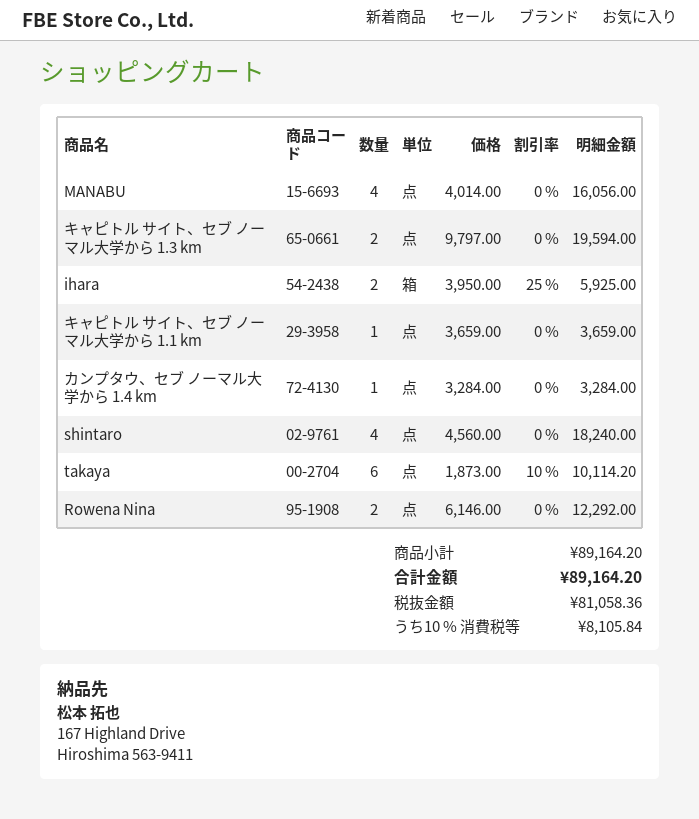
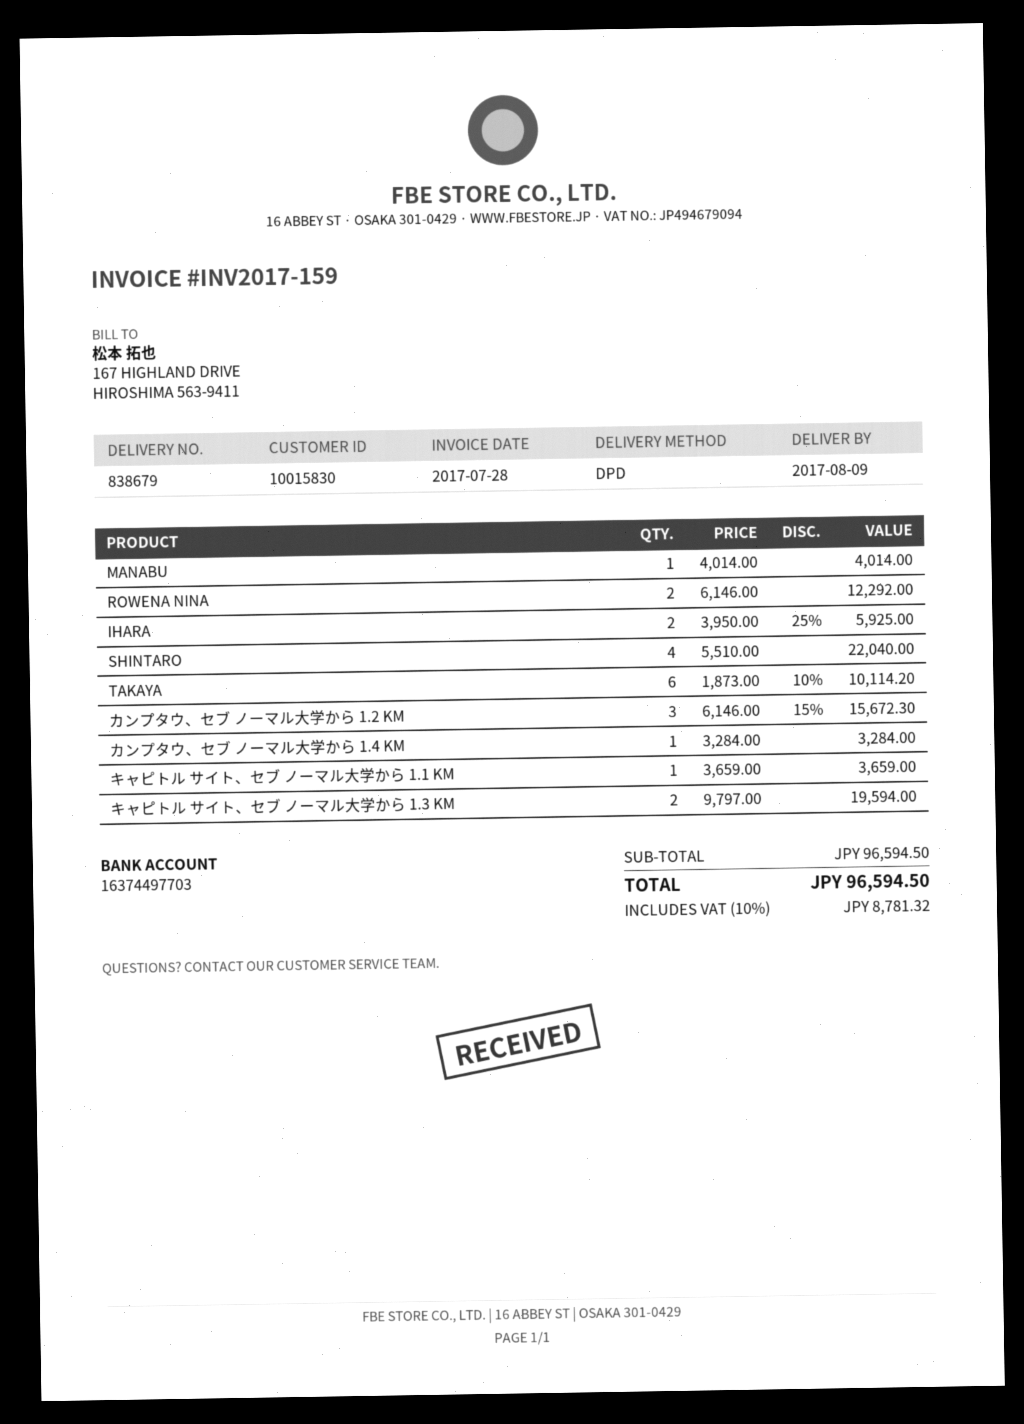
MANABU: 4 x 4014.00 = 16056.00 -> 1 x 4014.00 = 4014.00
shintaro: 4 x 4560.00 = 18240.00 -> 4 x 5510.00 = 22040.00
カンプタウ、セブ ノーマル大学から 1.2 KM: none -> 3 x 6146.00 - 15% = 15672.30
subtotal: 89164.20 -> 96594.50
tax: 10% = 8105.84 -> 10% = 8781.32
total: 89164.20 -> 96594.50

